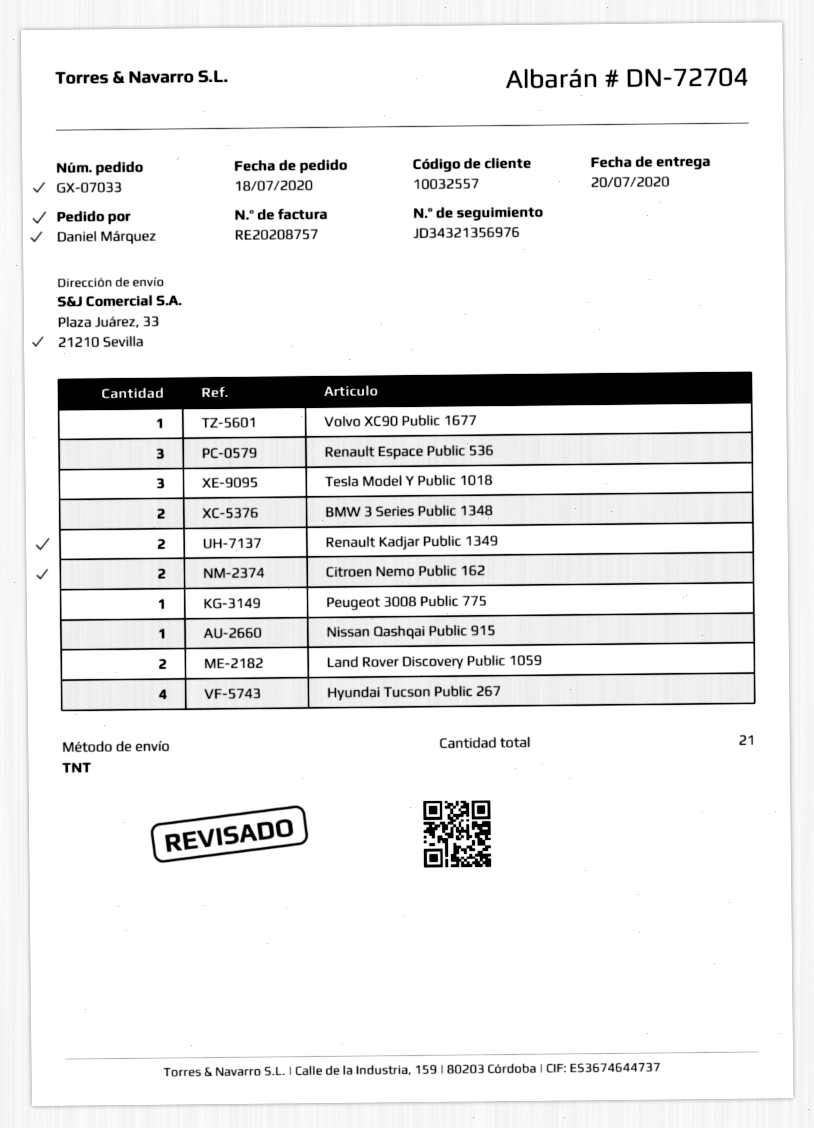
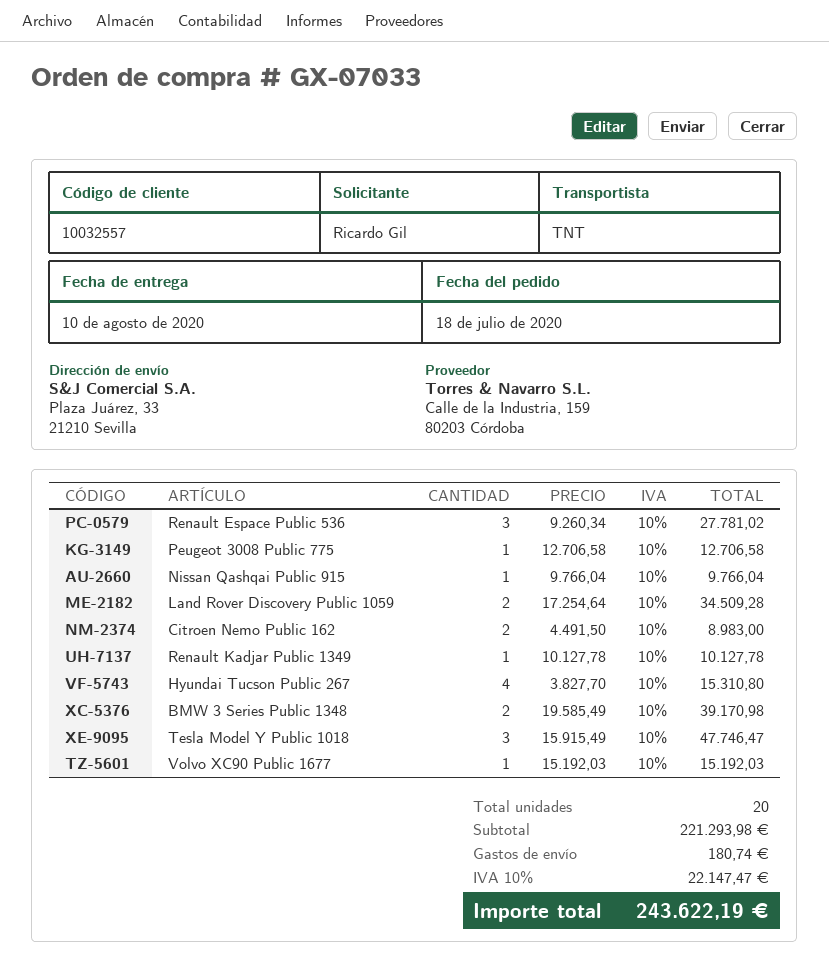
delivery date: 2020-07-20 -> 2020-08-10
ordered by: Daniel Márquez -> Ricardo Gil
Renault Kadjar Public 1349: 2 -> 1
total quantity: 21 -> 20

